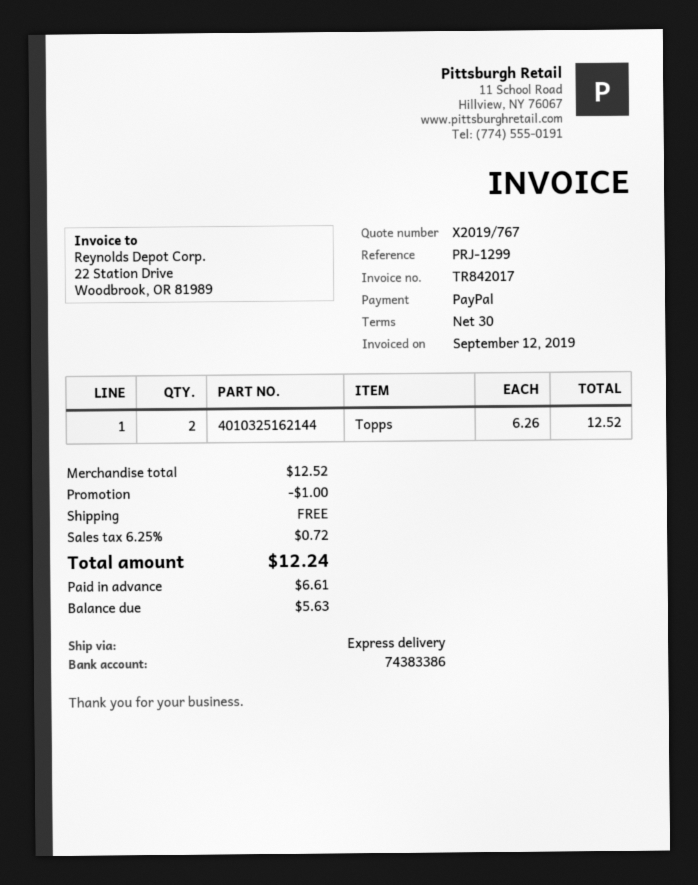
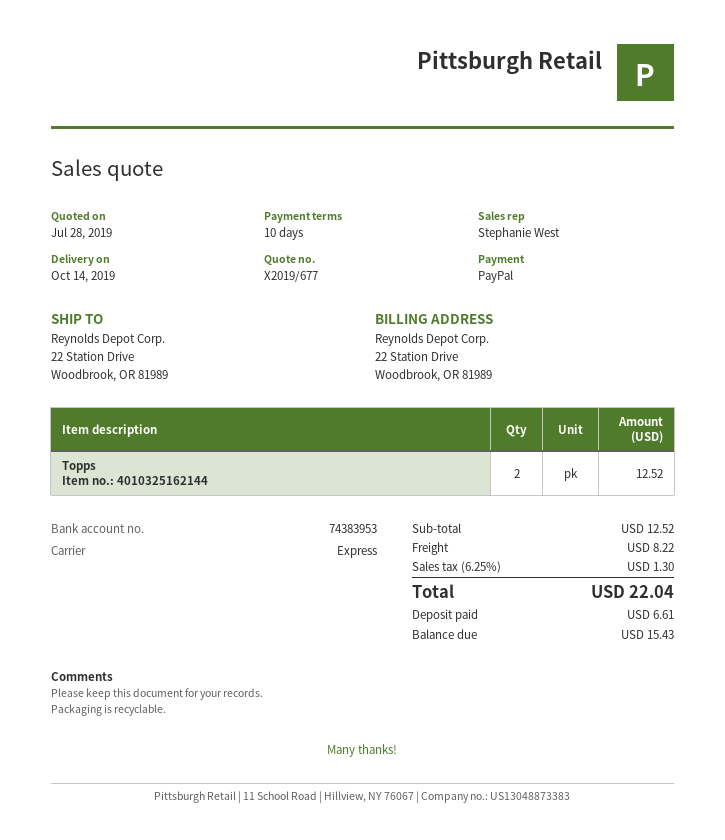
quote number: X2019/767 -> X2019/677
payment terms: 30 days -> 10 days
bank account: 74383386 -> 74383953
discount: 1.00 -> none
shipping: 0.00 -> 8.22
tax: 6.25% = 0.72 -> 6.25% = 1.30
total: 12.24 -> 22.04
balance: 5.63 -> 15.43

